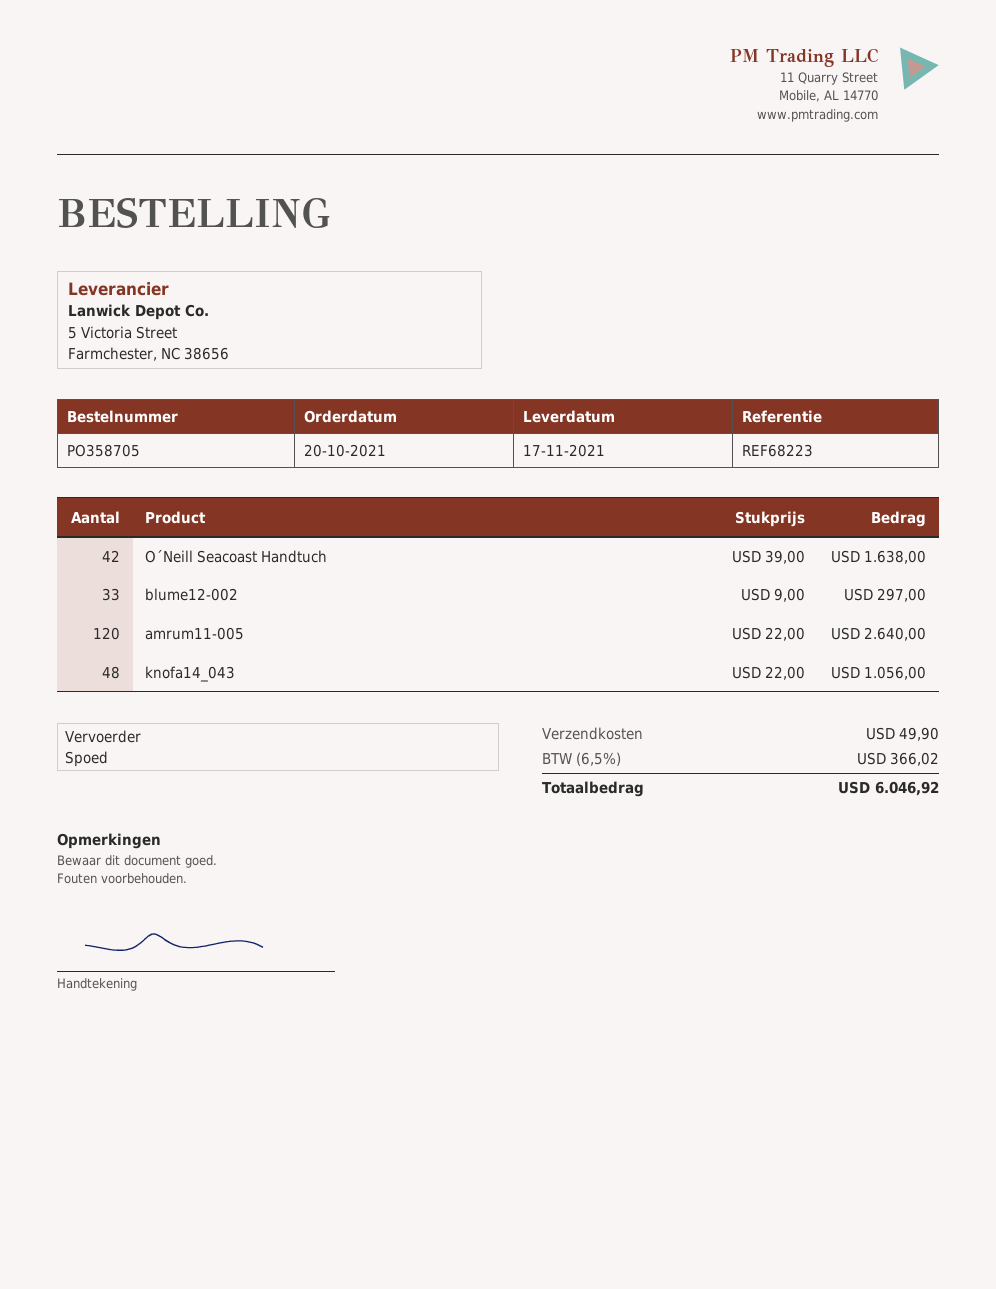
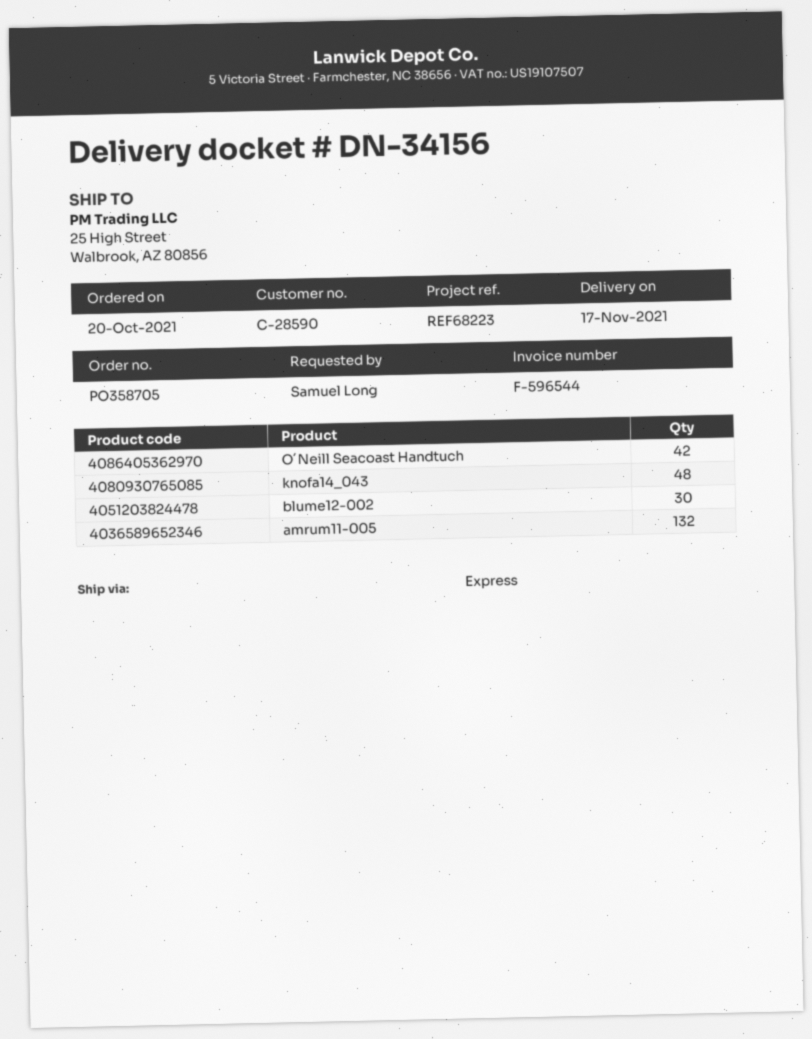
blume12-002: 33 -> 30
amrum11-005: 120 -> 132

